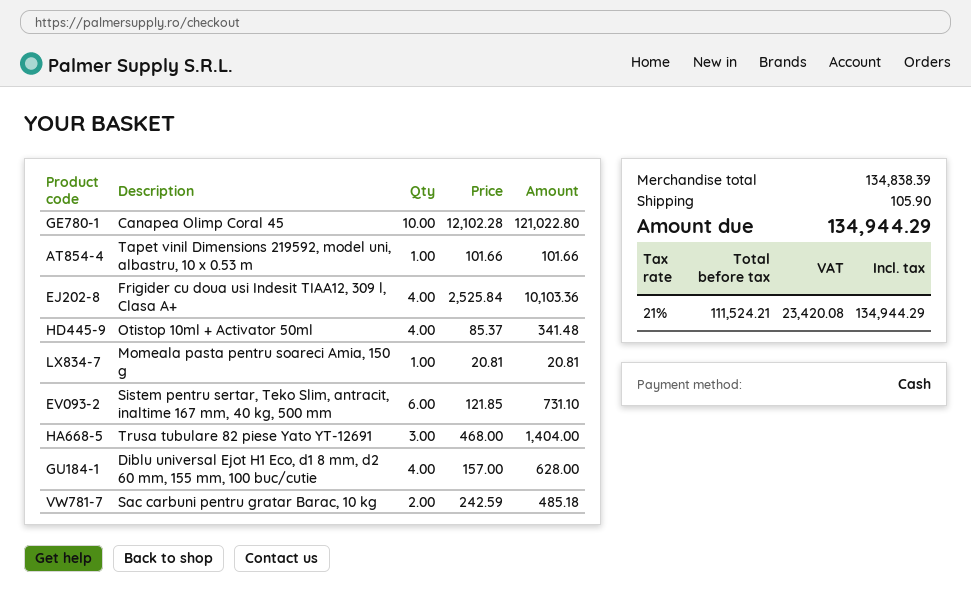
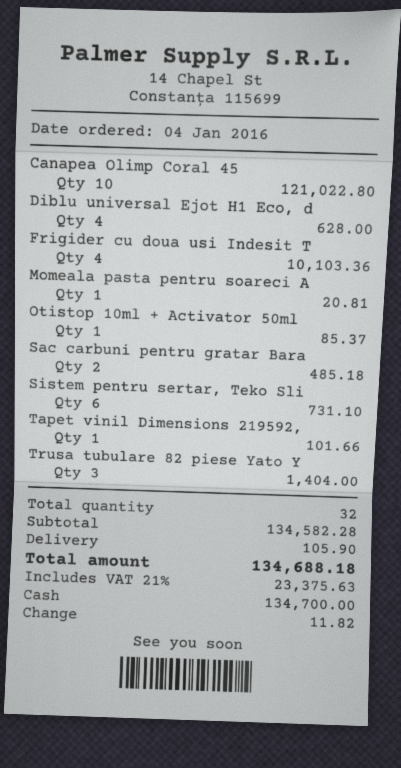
Otistop 10ml + Activator 50ml: 4 for 341.48 -> 1 for 85.37
subtotal: 134838.39 -> 134582.28
tax: 21% = 23420.08 -> 21% = 23375.63
total: 134944.29 -> 134688.18

